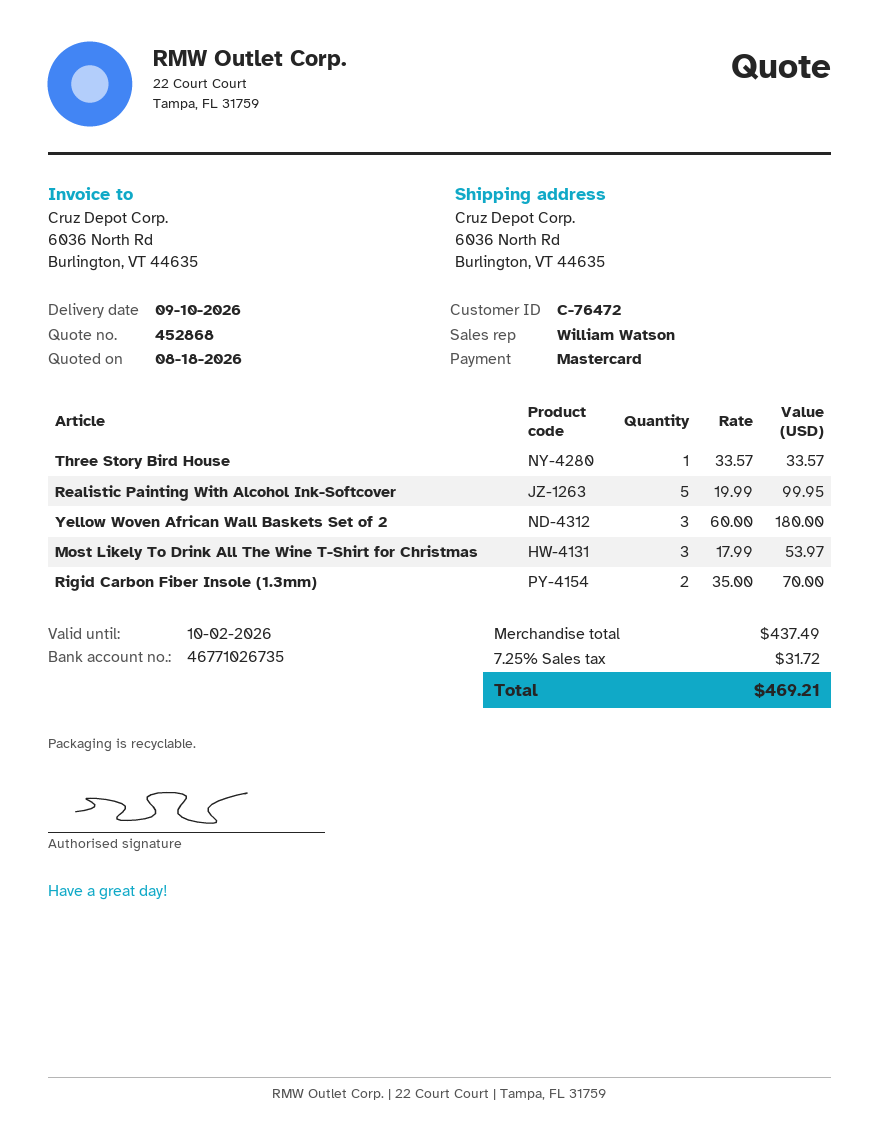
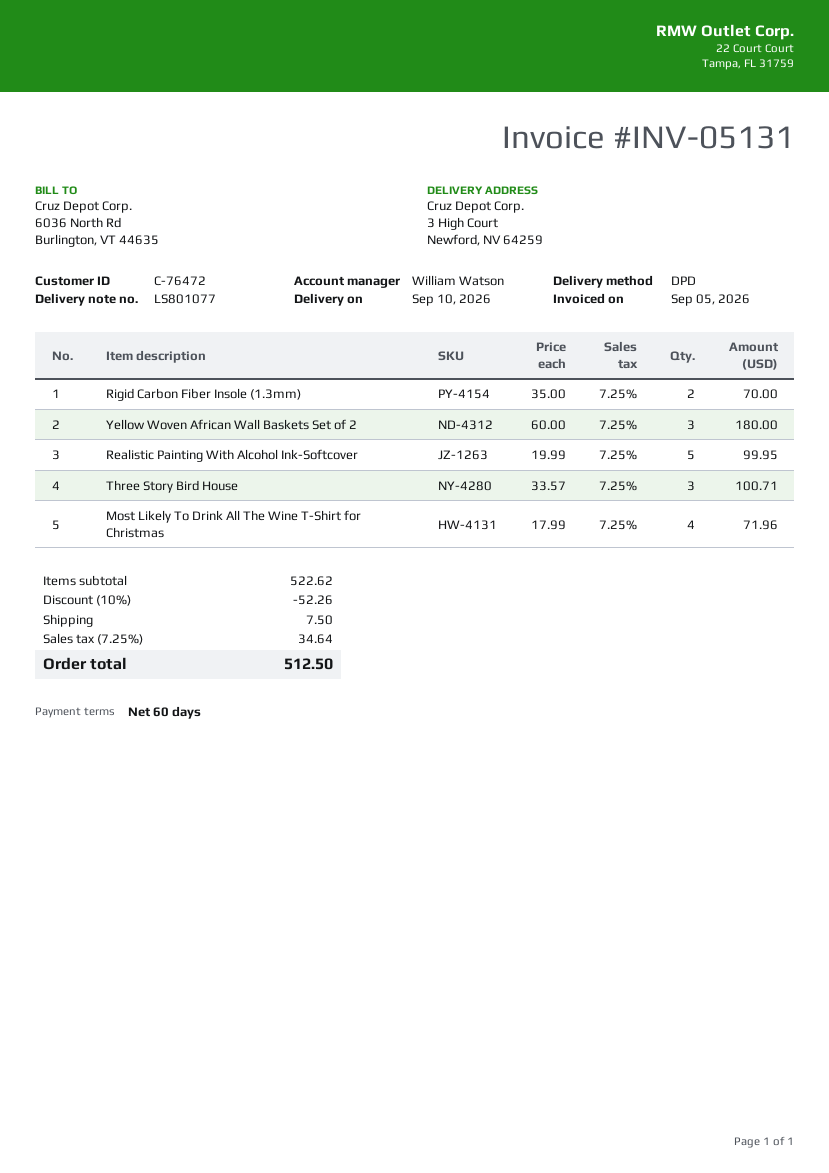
ship to: 6036 North Rd, Burlington, VT 44635 -> 3 High Court, Newford, NV 64259
Three Story Bird House: 1 x 33.57 = 33.57 -> 3 x 33.57 = 100.71
Most Likely To Drink All The Wine T-Shirt for Christmas: 3 x 17.99 = 53.97 -> 4 x 17.99 = 71.96
subtotal: 437.49 -> 522.62
discount: none -> 10% = 52.26
shipping: none -> 7.50
tax: 7.25% = 31.72 -> 7.25% = 34.64
total: 469.21 -> 512.50

